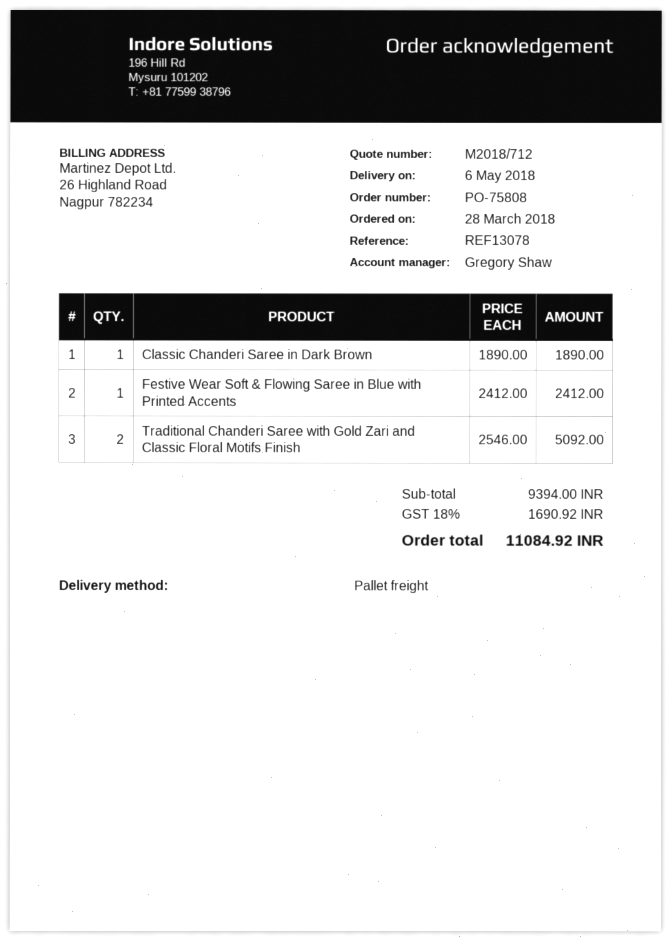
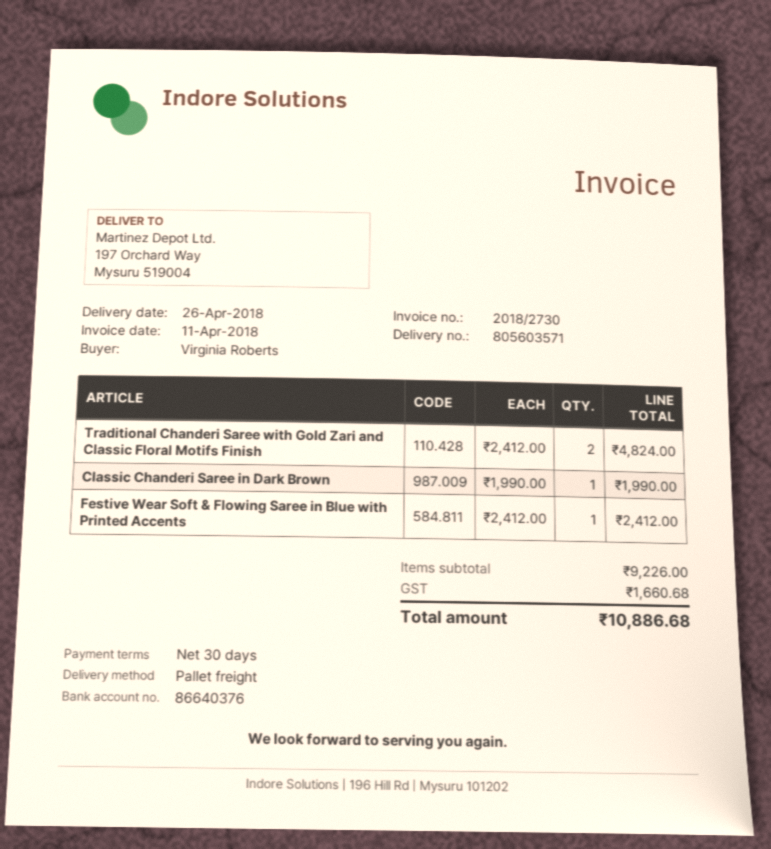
delivery date: 2018-05-06 -> 2018-04-26
Classic Chanderi Saree in Dark Brown: 1 x 1890.00 = 1890.00 -> 1 x 1990.00 = 1990.00
Traditional Chanderi Saree with Gold Zari and Classic Floral Motifs Finish: 2 x 2546.00 = 5092.00 -> 2 x 2412.00 = 4824.00
subtotal: 9394.00 -> 9226.00
tax: 1690.92 -> 1660.68
total: 11084.92 -> 10886.68

